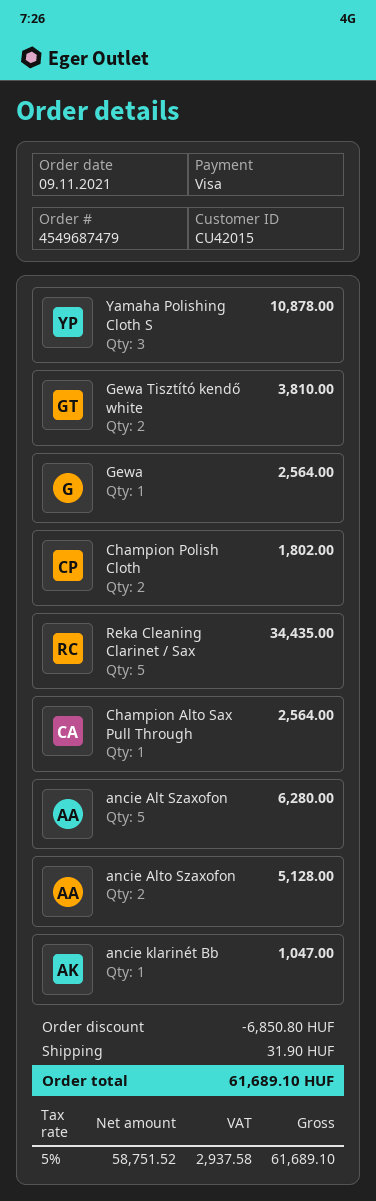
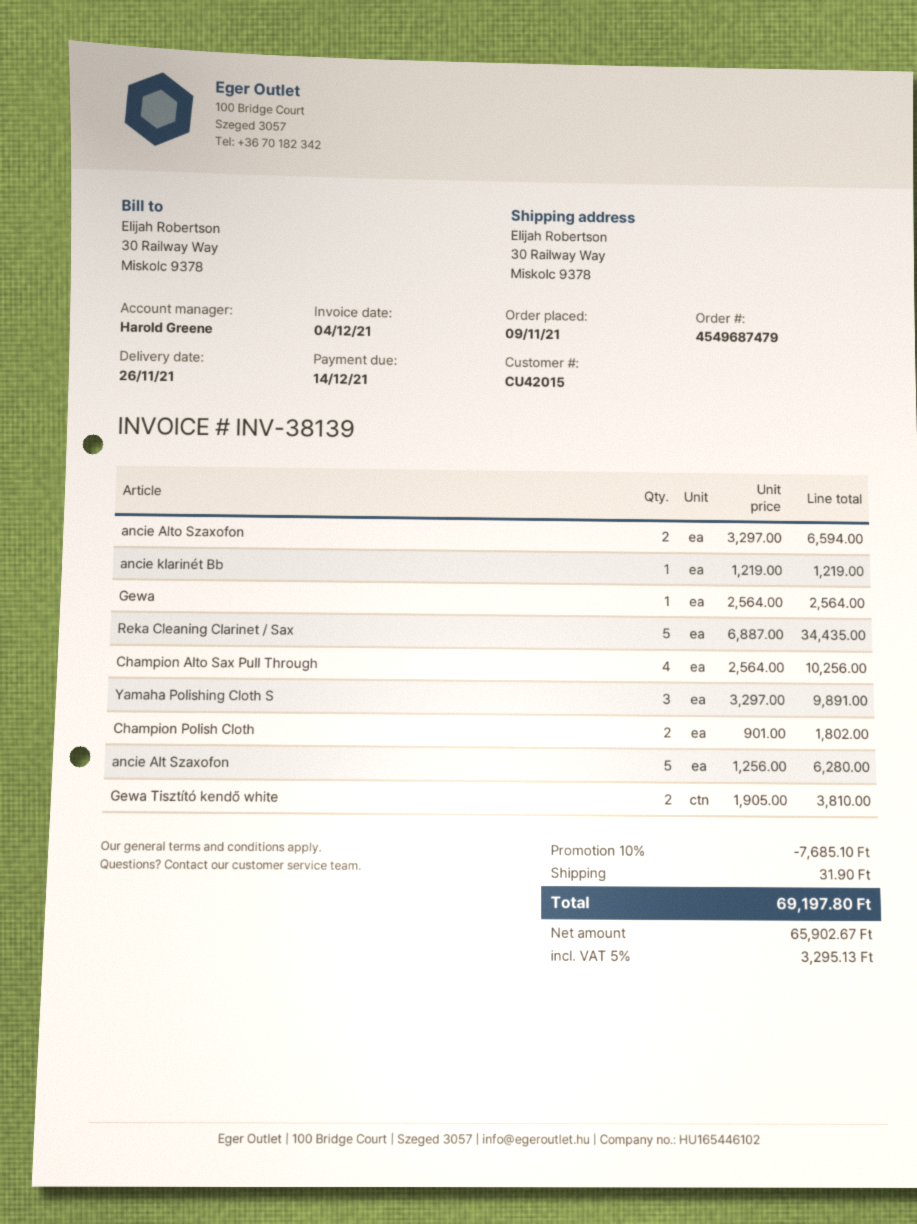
Yamaha Polishing Cloth S: 3 for 10878.00 -> 3 for 9891.00
Champion Alto Sax Pull Through: 1 for 2564.00 -> 4 for 10256.00
ancie Alto Szaxofon: 2 for 5128.00 -> 2 for 6594.00
ancie klarinét Bb: 1 for 1047.00 -> 1 for 1219.00
discount: 6850.80 -> 7685.10
net: 58751.52 -> 65902.67
tax: 5% = 2937.58 -> 5% = 3295.13
total: 61689.10 -> 69197.80

